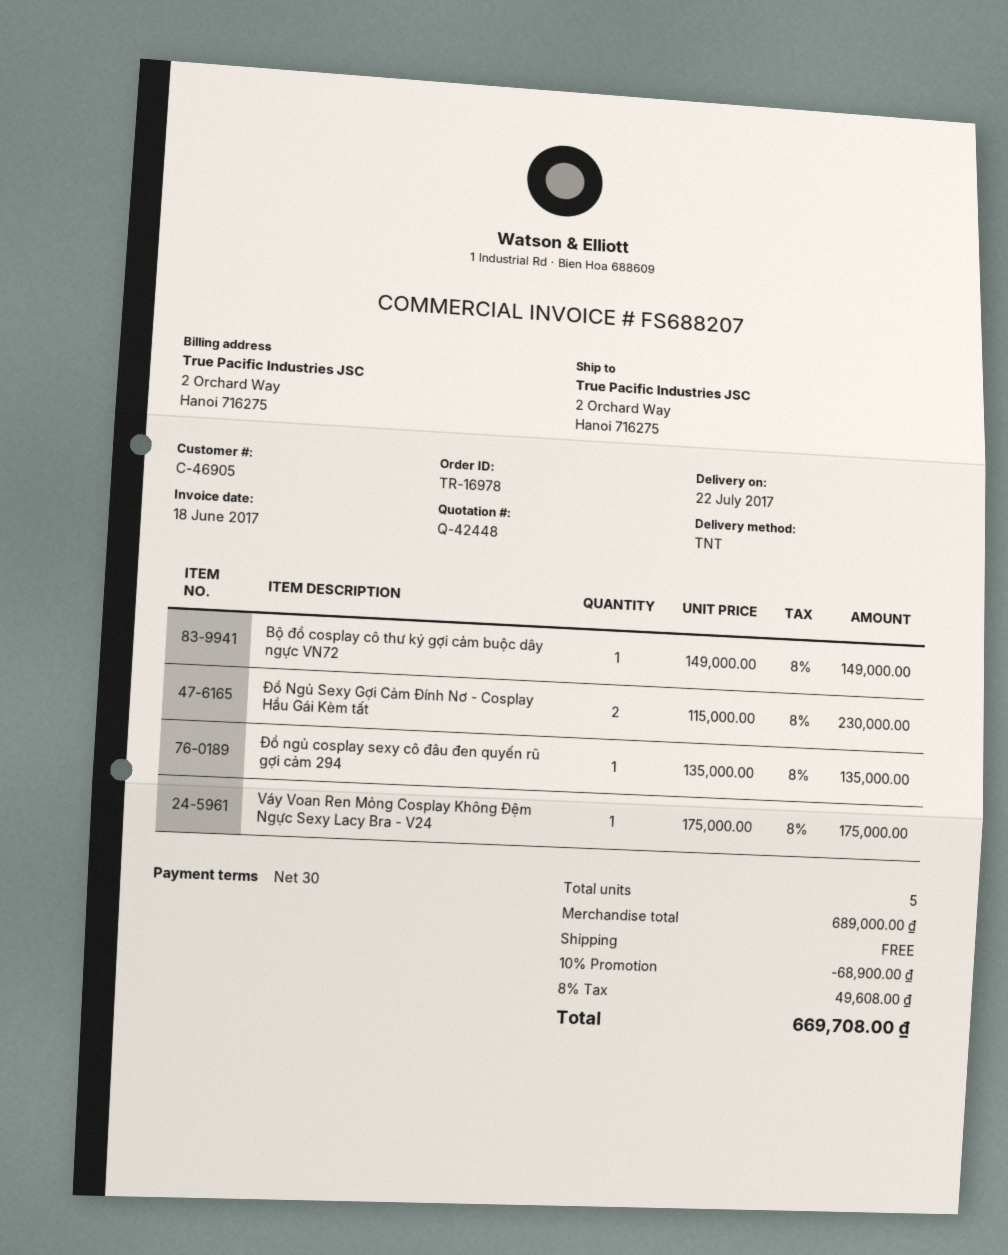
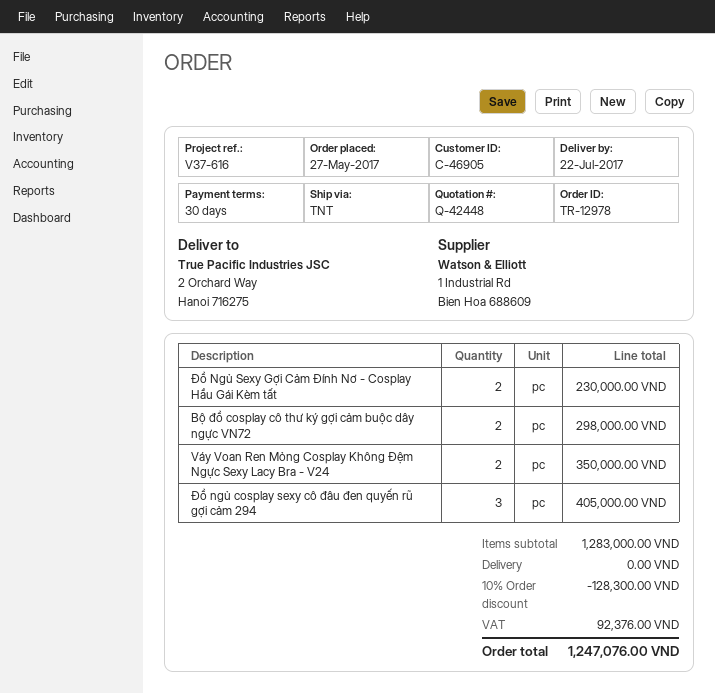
order number: TR-16978 -> TR-12978
Bộ đồ cosplay cô thư ký gợi cảm buộc dây ngực VN72: 1 for 149000.00 -> 2 for 298000.00
Đồ ngủ cosplay sexy cô đâu đen quyến rũ gợi cảm 294: 1 for 135000.00 -> 3 for 405000.00
Váy Voan Ren Mỏng Cosplay Không Đệm Ngực Sexy Lacy Bra - V24: 1 for 175000.00 -> 2 for 350000.00
subtotal: 689000.00 -> 1283000.00
discount: 10% = 68900.00 -> 10% = 128300.00
tax: 49608.00 -> 92376.00
total: 669708.00 -> 1247076.00

